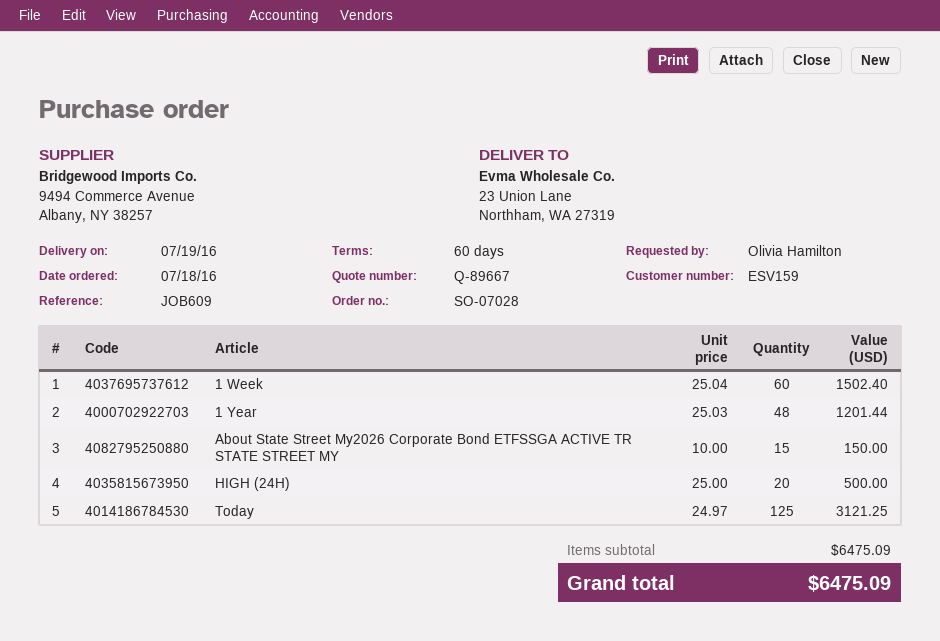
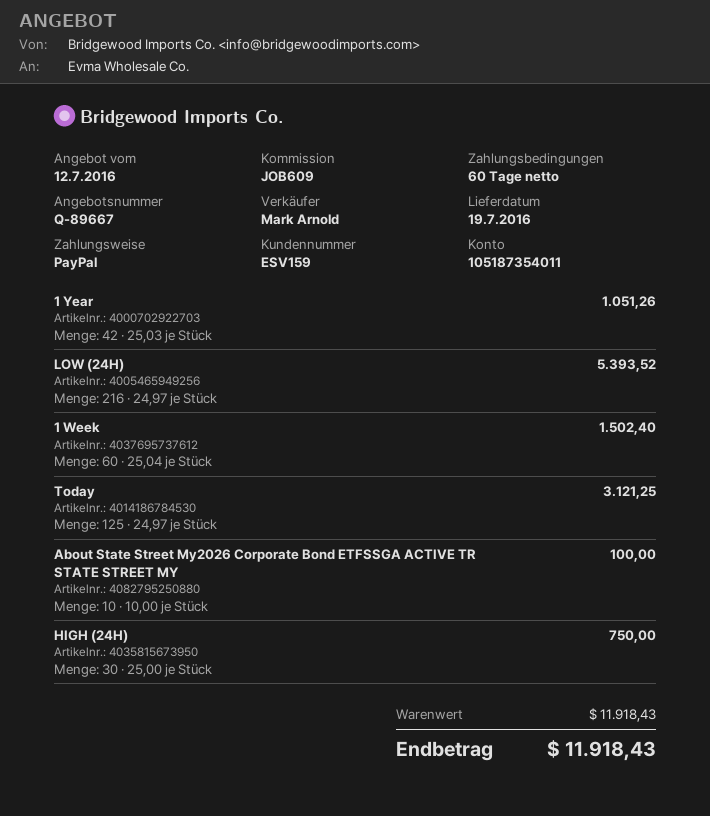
1 Year: 48 x 25.03 = 1201.44 -> 42 x 25.03 = 1051.26
About State Street My2026 Corporate Bond ETFSSGA ACTIVE TR STATE STREET MY: 15 x 10.00 = 150.00 -> 10 x 10.00 = 100.00
HIGH (24H): 20 x 25.00 = 500.00 -> 30 x 25.00 = 750.00
LOW (24H): none -> 216 x 24.97 = 5393.52
subtotal: 6475.09 -> 11918.43
total: 6475.09 -> 11918.43

